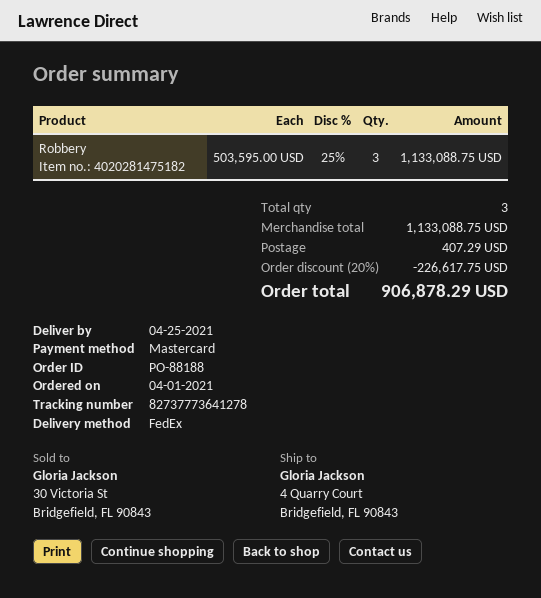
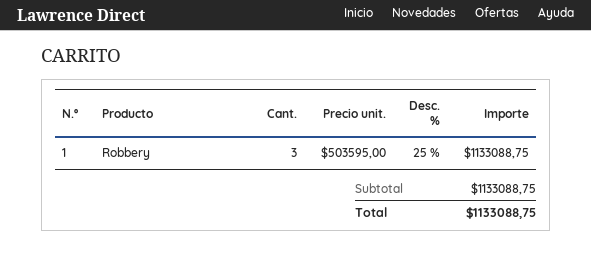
discount: 20% = 226617.75 -> none
shipping: 407.29 -> none
total: 906878.29 -> 1133088.75

